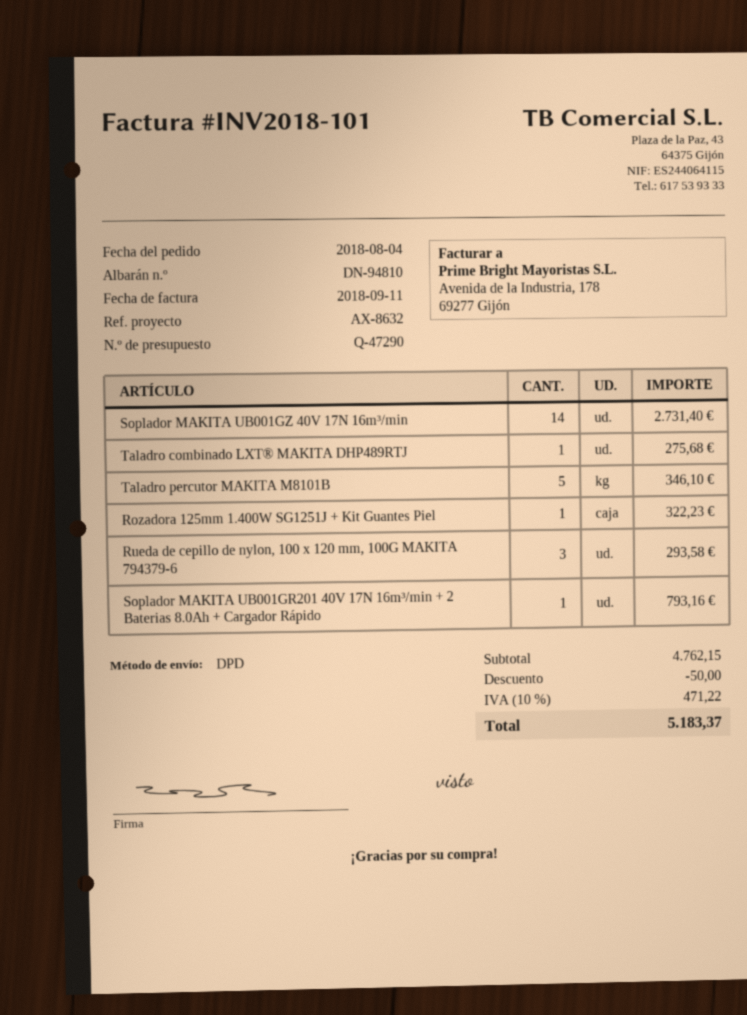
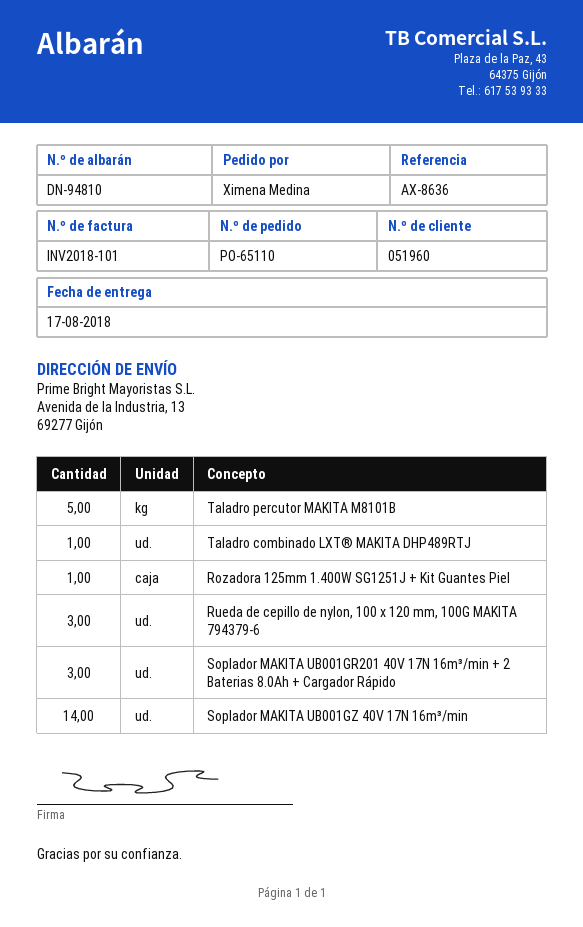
reference: AX-8632 -> AX-8636
Soplador MAKITA UB001GR201 40V 17N 16m³/min + 2 Baterias 8.0Ah + Cargador Rápido: 1 -> 3

